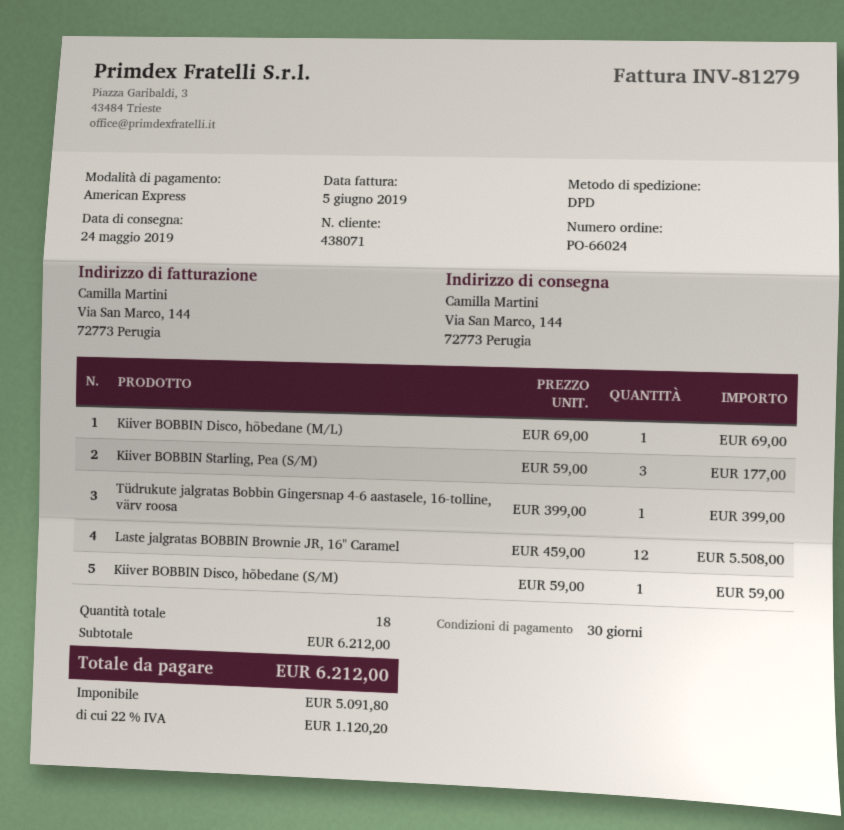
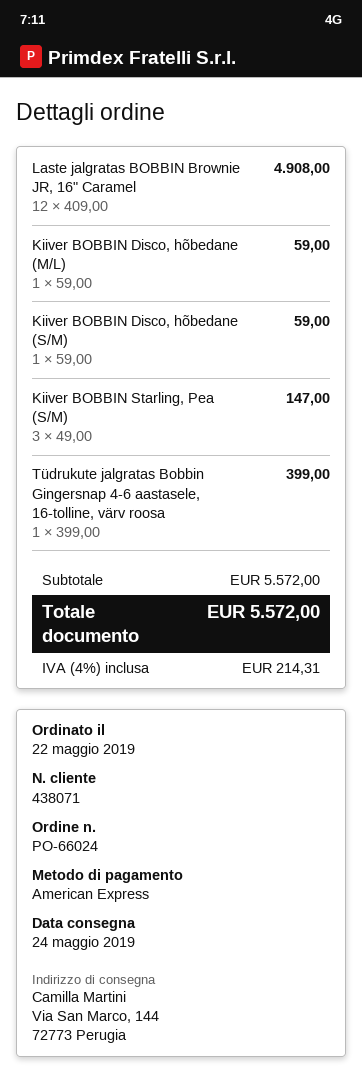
Kiiver BOBBIN Disco, hõbedane (M/L): 1 x 69.00 = 69.00 -> 1 x 59.00 = 59.00
Kiiver BOBBIN Starling, Pea (S/M): 3 x 59.00 = 177.00 -> 3 x 49.00 = 147.00
Laste jalgratas BOBBIN Brownie JR, 16" Caramel: 12 x 459.00 = 5508.00 -> 12 x 409.00 = 4908.00
subtotal: 6212.00 -> 5572.00
tax: 22% = 1120.20 -> 4% = 214.31
total: 6212.00 -> 5572.00

